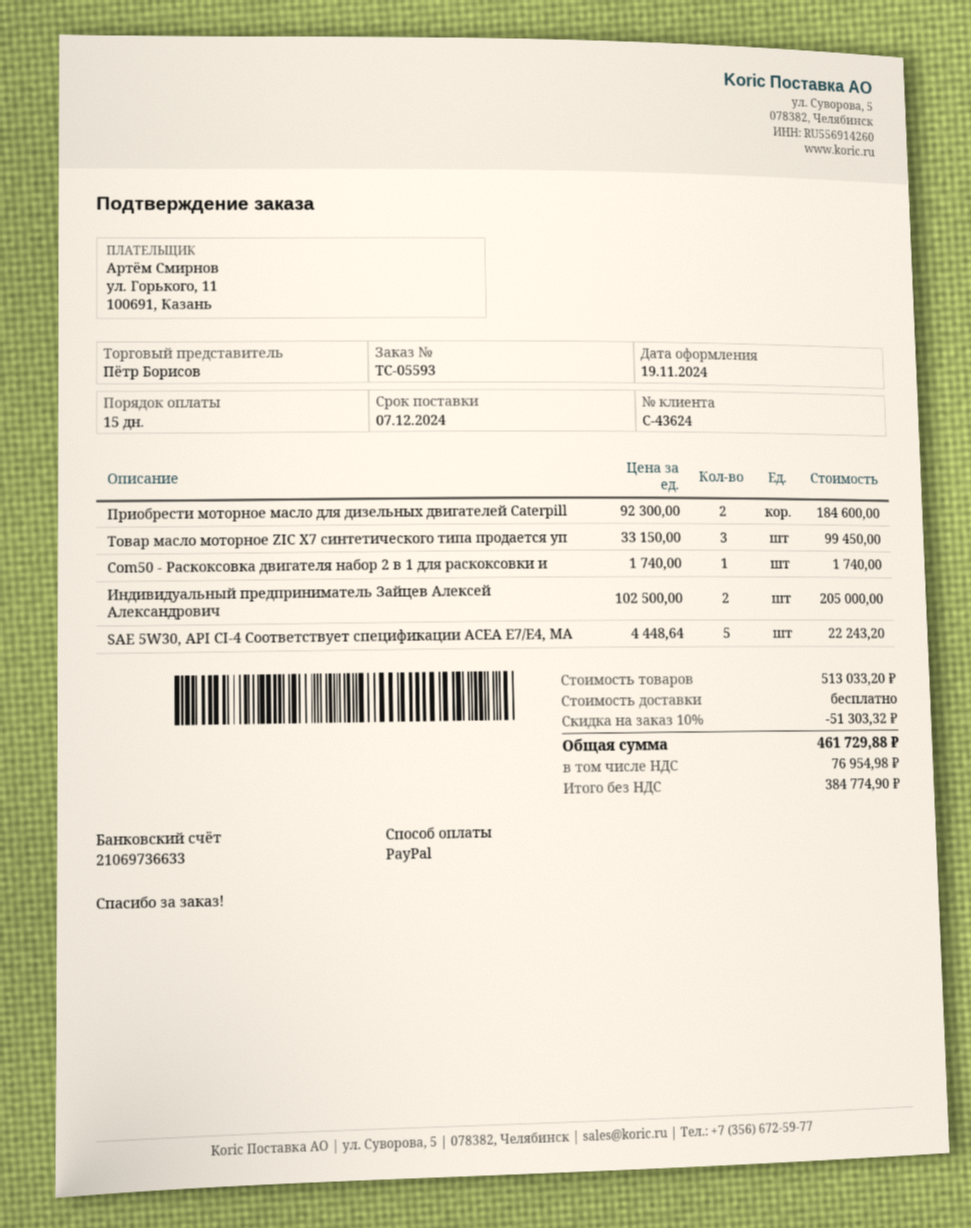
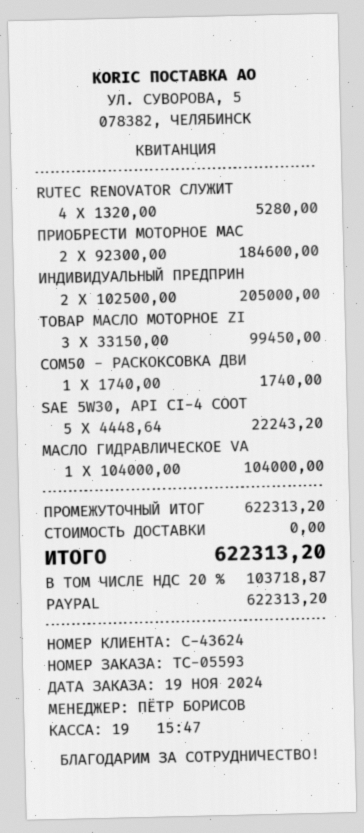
RUTEC RENOVATOR СЛУЖИТ: none -> 4 x 1320.00 = 5280.00
МАСЛО ГИДРАВЛИЧЕСКОЕ VA: none -> 1 x 104000.00 = 104000.00
subtotal: 513033.20 -> 622313.20
discount: 10% = 51303.32 -> none
tax: 76954.98 -> 103718.87
total: 461729.88 -> 622313.20

